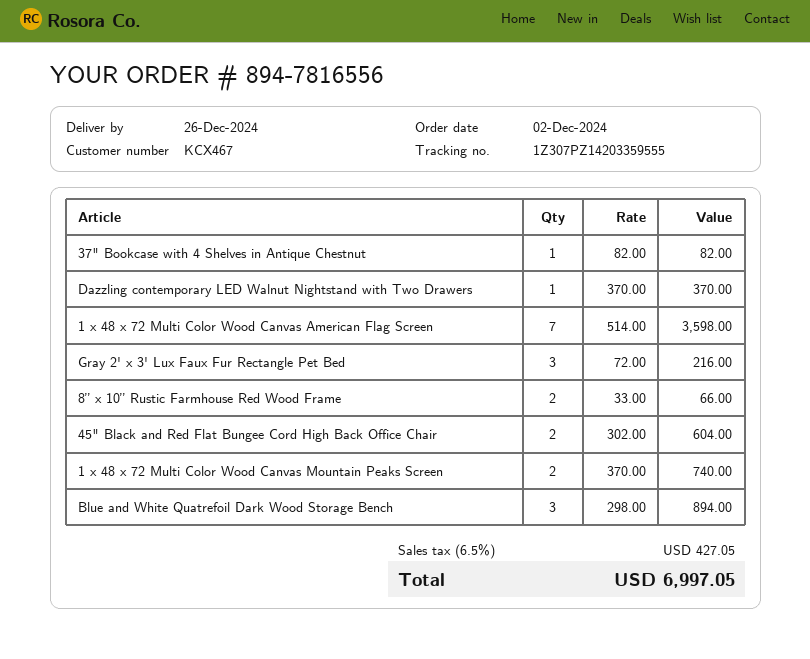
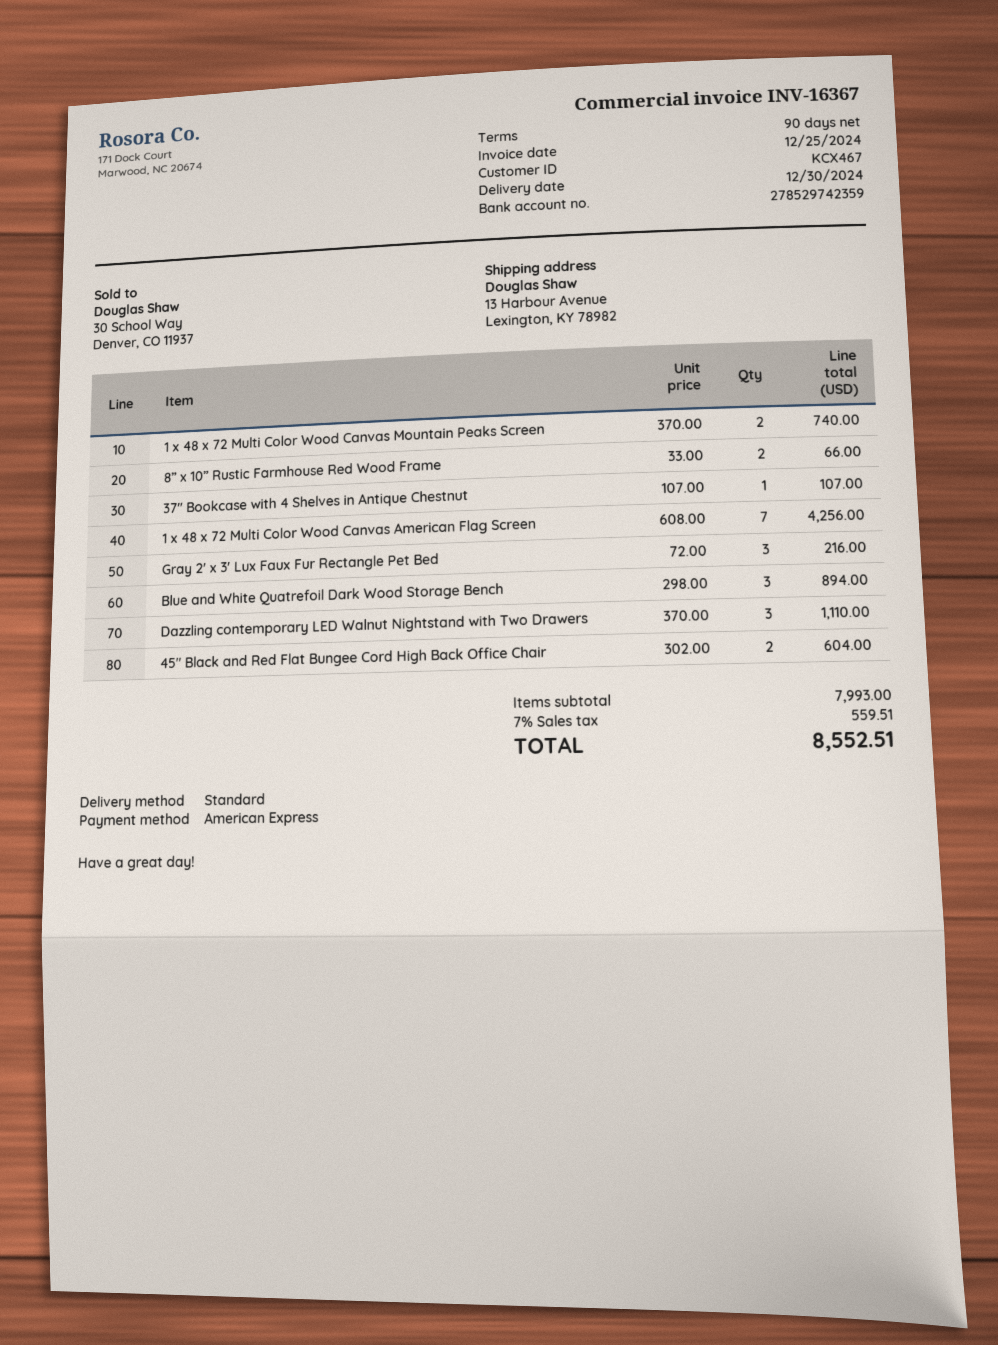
delivery date: 2024-12-26 -> 2024-12-30
37" Bookcase with 4 Shelves in Antique Chestnut: 1 x 82.00 = 82.00 -> 1 x 107.00 = 107.00
Dazzling contemporary LED Walnut Nightstand with Two Drawers: 1 x 370.00 = 370.00 -> 3 x 370.00 = 1110.00
1 x 48 x 72 Multi Color Wood Canvas American Flag Screen: 7 x 514.00 = 3598.00 -> 7 x 608.00 = 4256.00
tax: 6.5% = 427.05 -> 7% = 559.51
total: 6997.05 -> 8552.51

